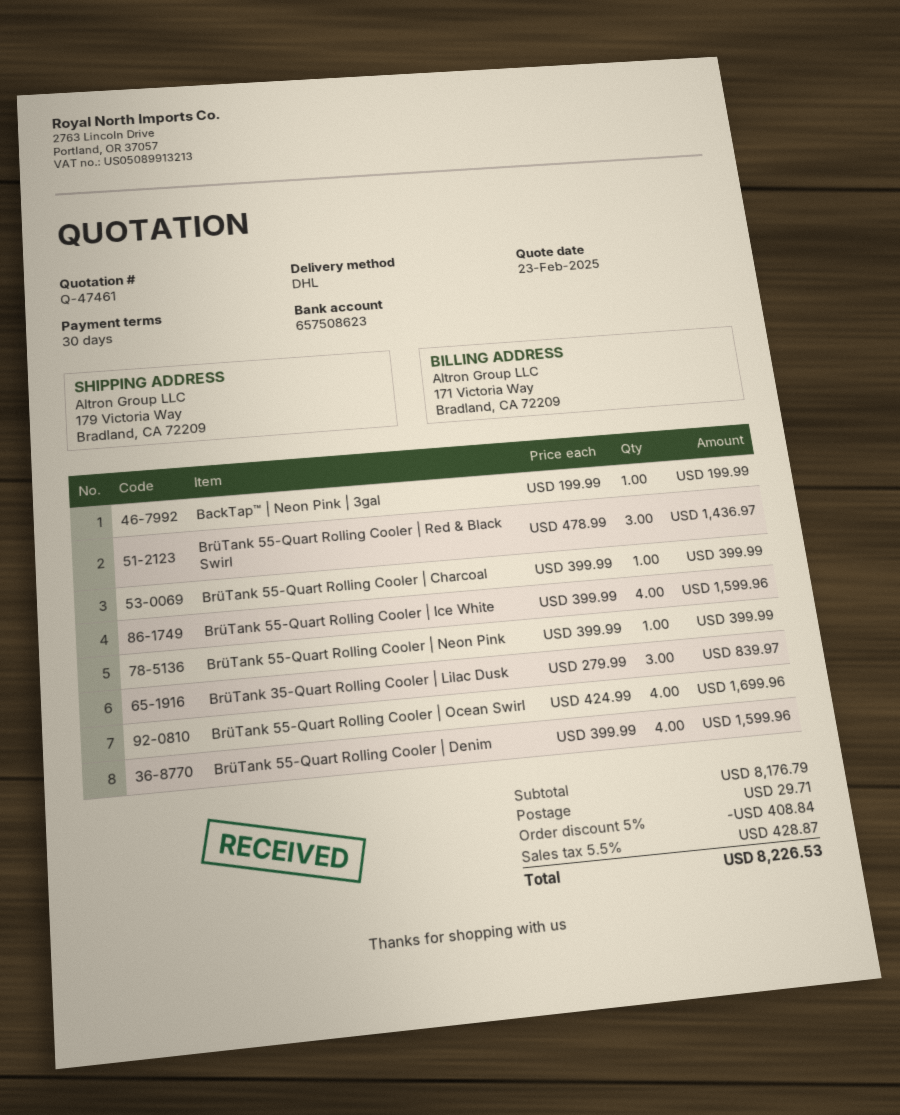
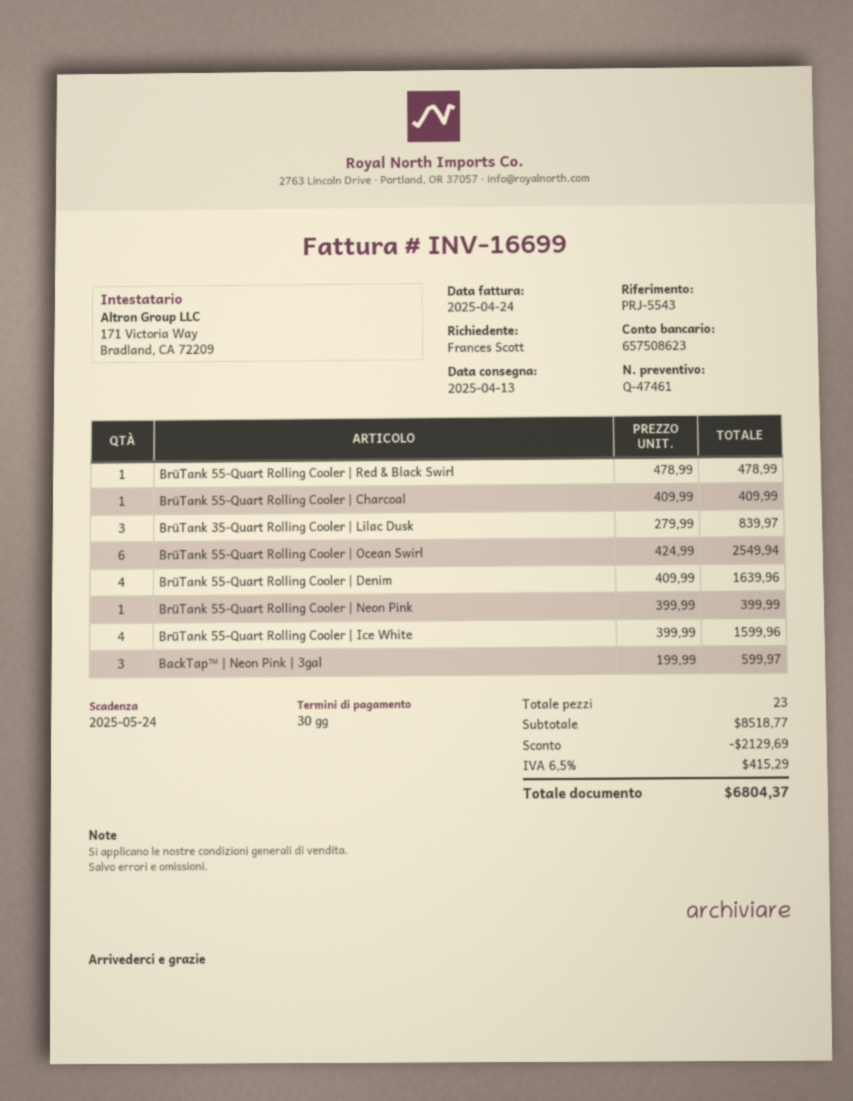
BackTap™ | Neon Pink | 3gal: 1 x 199.99 = 199.99 -> 3 x 199.99 = 599.97
BrüTank 55-Quart Rolling Cooler | Red & Black Swirl: 3 x 478.99 = 1436.97 -> 1 x 478.99 = 478.99
BrüTank 55-Quart Rolling Cooler | Charcoal: 1 x 399.99 = 399.99 -> 1 x 409.99 = 409.99
BrüTank 55-Quart Rolling Cooler | Ocean Swirl: 4 x 424.99 = 1699.96 -> 6 x 424.99 = 2549.94
BrüTank 55-Quart Rolling Cooler | Denim: 4 x 399.99 = 1599.96 -> 4 x 409.99 = 1639.96
subtotal: 8176.79 -> 8518.77
discount: 408.84 -> 2129.69
shipping: 29.71 -> none
tax: 5.5% = 428.87 -> 6.5% = 415.29
total: 8226.53 -> 6804.37

